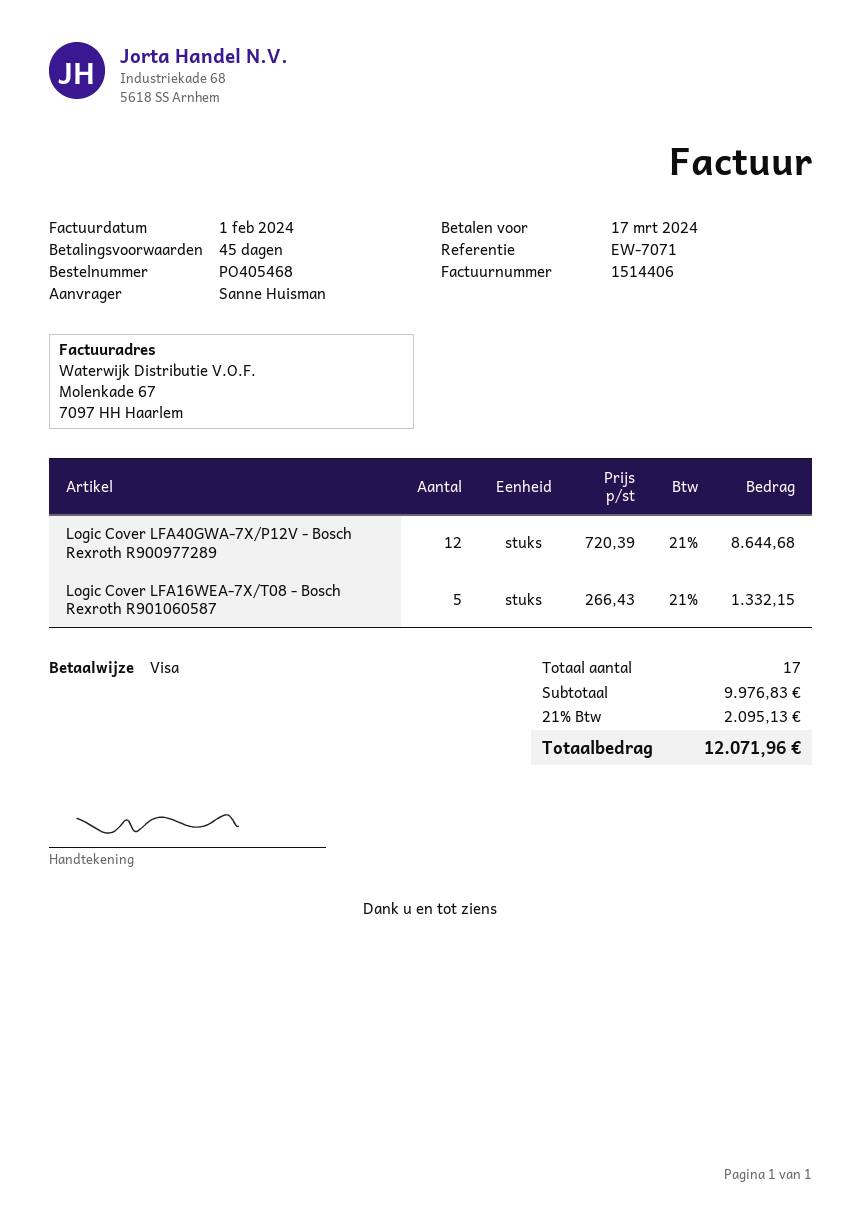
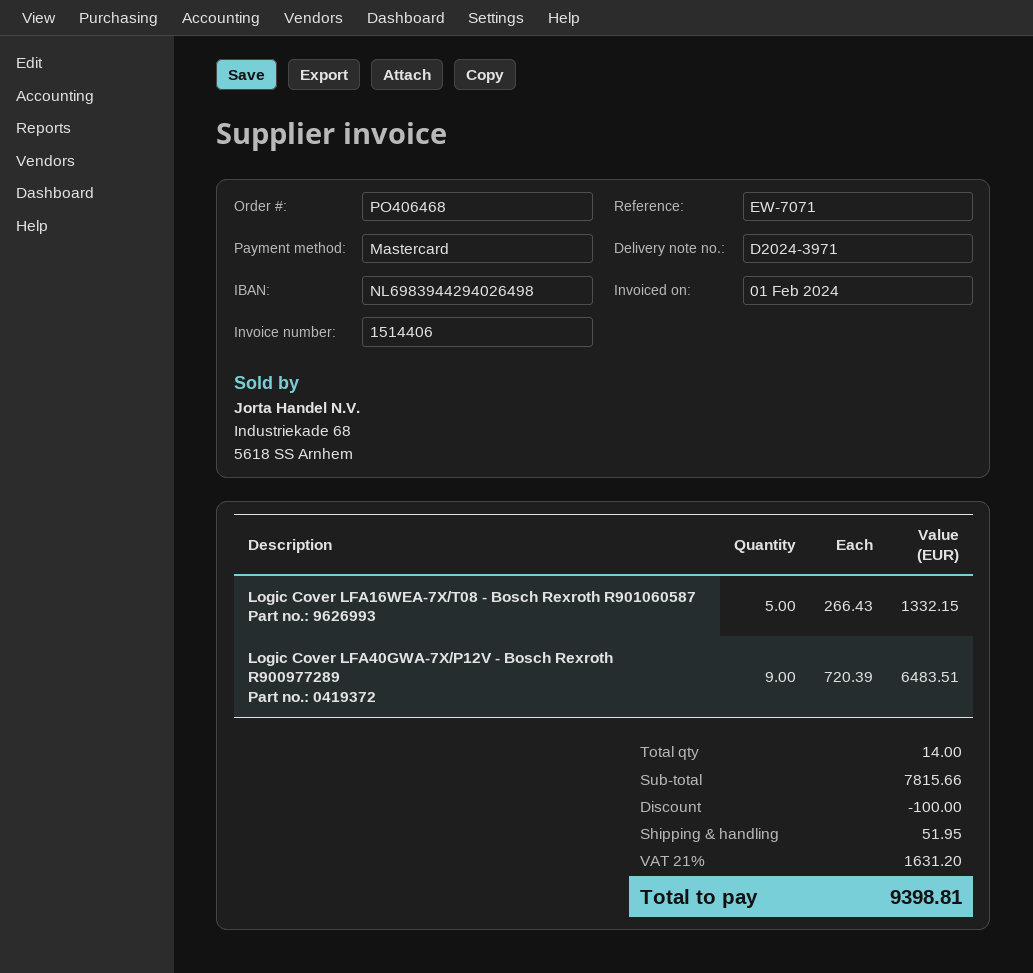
order number: PO405468 -> PO406468
payment method: Visa -> Mastercard
Logic Cover LFA40GWA-7X/P12V - Bosch Rexroth R900977289: 12 x 720.39 = 8644.68 -> 9 x 720.39 = 6483.51
total quantity: 17 -> 14
subtotal: 9976.83 -> 7815.66
discount: none -> 100.00
shipping: none -> 51.95
tax: 21% = 2095.13 -> 21% = 1631.20
total: 12071.96 -> 9398.81

